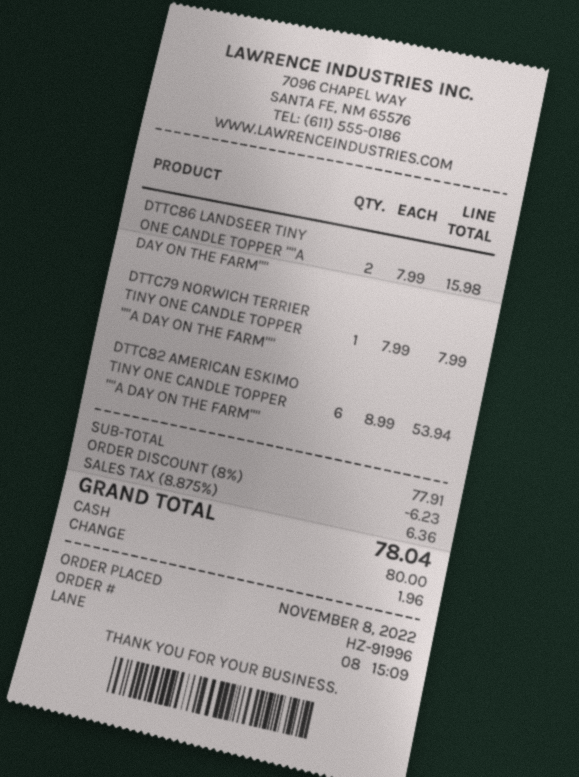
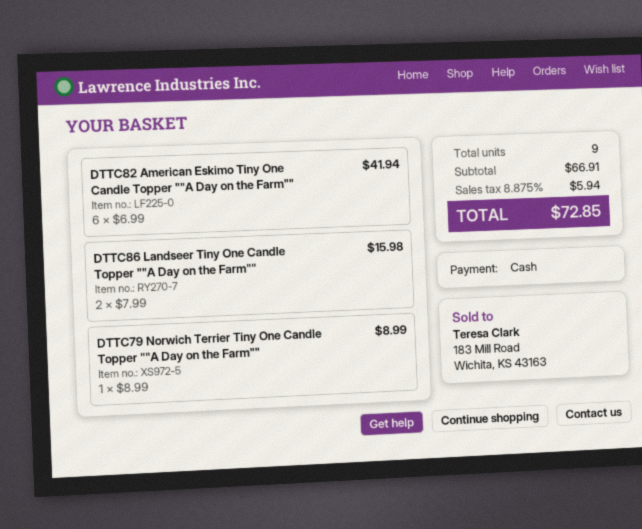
DTTC79 NORWICH TERRIER TINY ONE CANDLE TOPPER ""A DAY ON THE FARM"": 1 x 7.99 = 7.99 -> 1 x 8.99 = 8.99
DTTC82 AMERICAN ESKIMO TINY ONE CANDLE TOPPER ""A DAY ON THE FARM"": 6 x 8.99 = 53.94 -> 6 x 6.99 = 41.94
subtotal: 77.91 -> 66.91
discount: 8% = 6.23 -> none
tax: 8.875% = 6.36 -> 8.875% = 5.94
total: 78.04 -> 72.85

